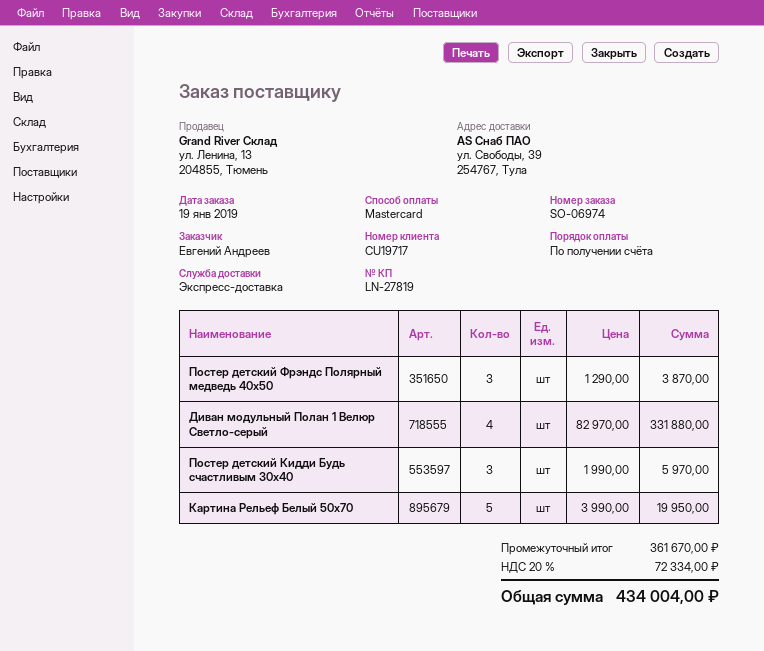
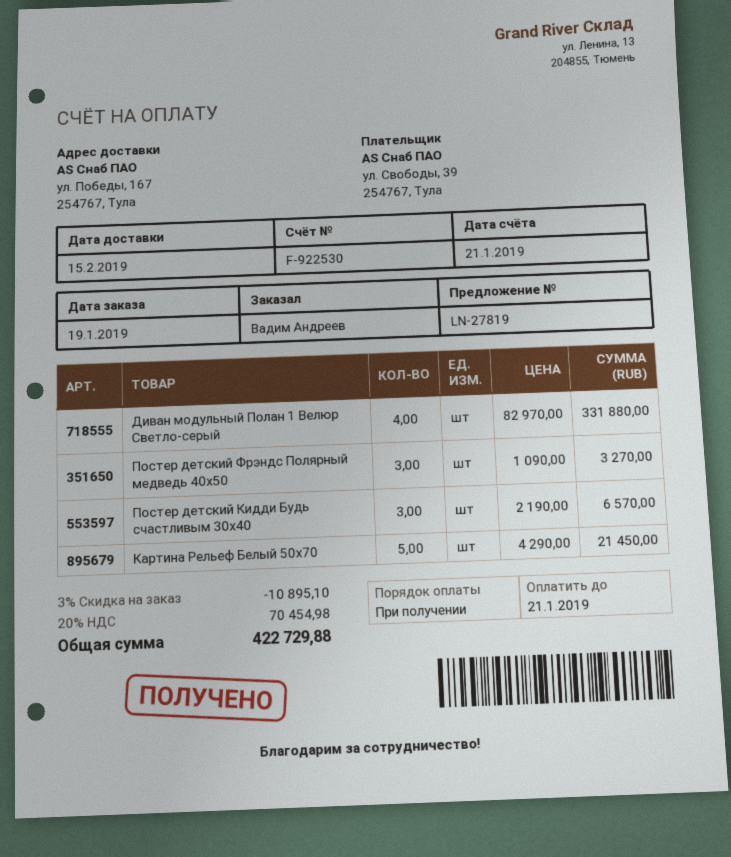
ordered by: Евгений Андреев -> Вадим Андреев
ship to: ул. Свободы, 39, 254767, Тула -> ул. Победы, 167, 254767, Тула
Постер детский Фрэндс Полярный медведь 40x50: 3 x 1290.00 = 3870.00 -> 3 x 1090.00 = 3270.00
Постер детский Кидди Будь счастливым 30x40: 3 x 1990.00 = 5970.00 -> 3 x 2190.00 = 6570.00
Картина Рельеф Белый 50x70: 5 x 3990.00 = 19950.00 -> 5 x 4290.00 = 21450.00
discount: none -> 3% = 10895.10
tax: 20% = 72334.00 -> 20% = 70454.98
total: 434004.00 -> 422729.88

